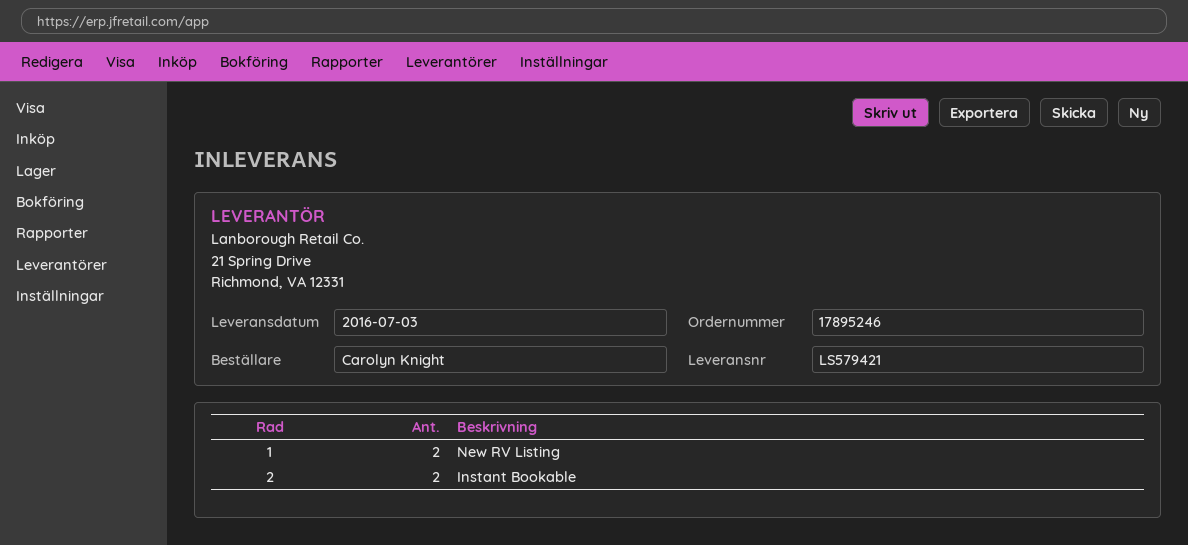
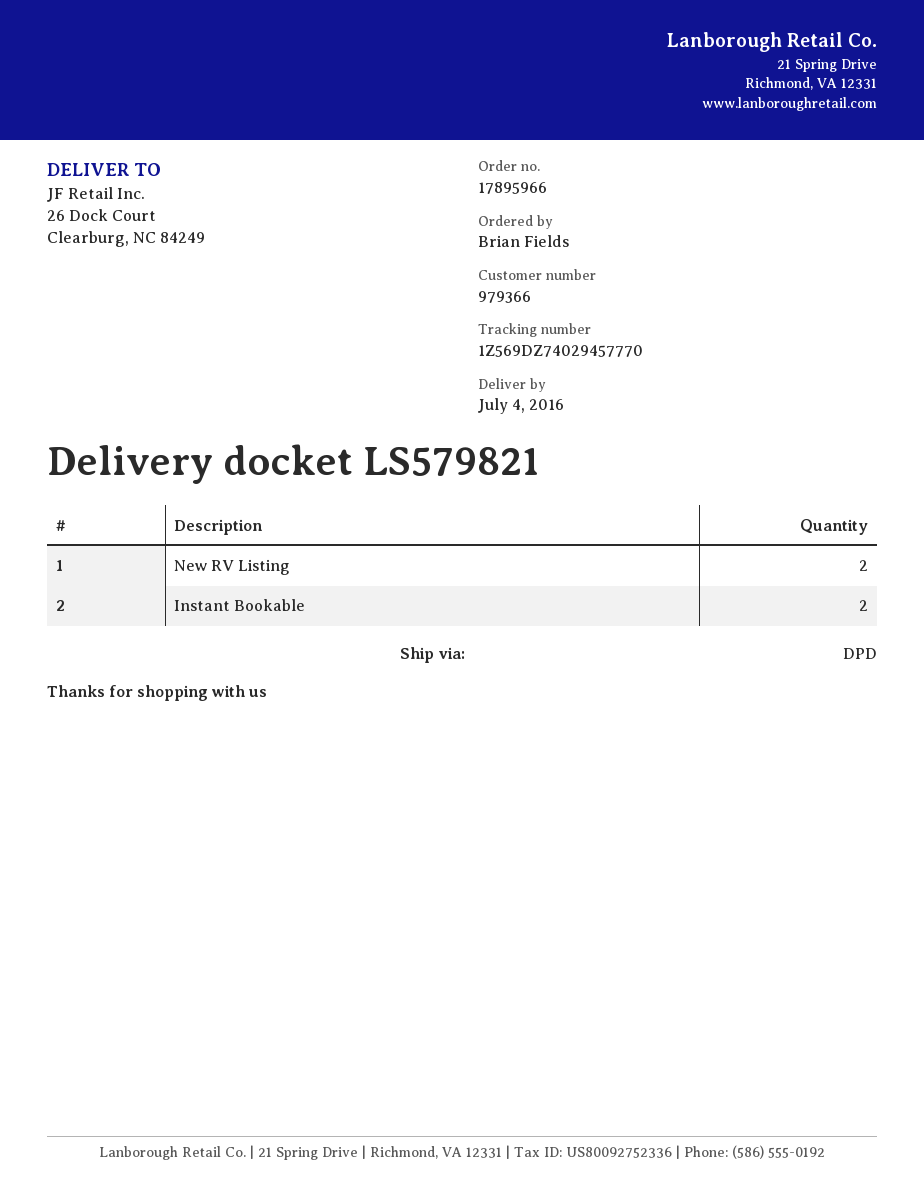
order number: 17895246 -> 17895966
delivery note number: LS579421 -> LS579821
delivery date: 2016-07-03 -> 2016-07-04
ordered by: Carolyn Knight -> Brian Fields

